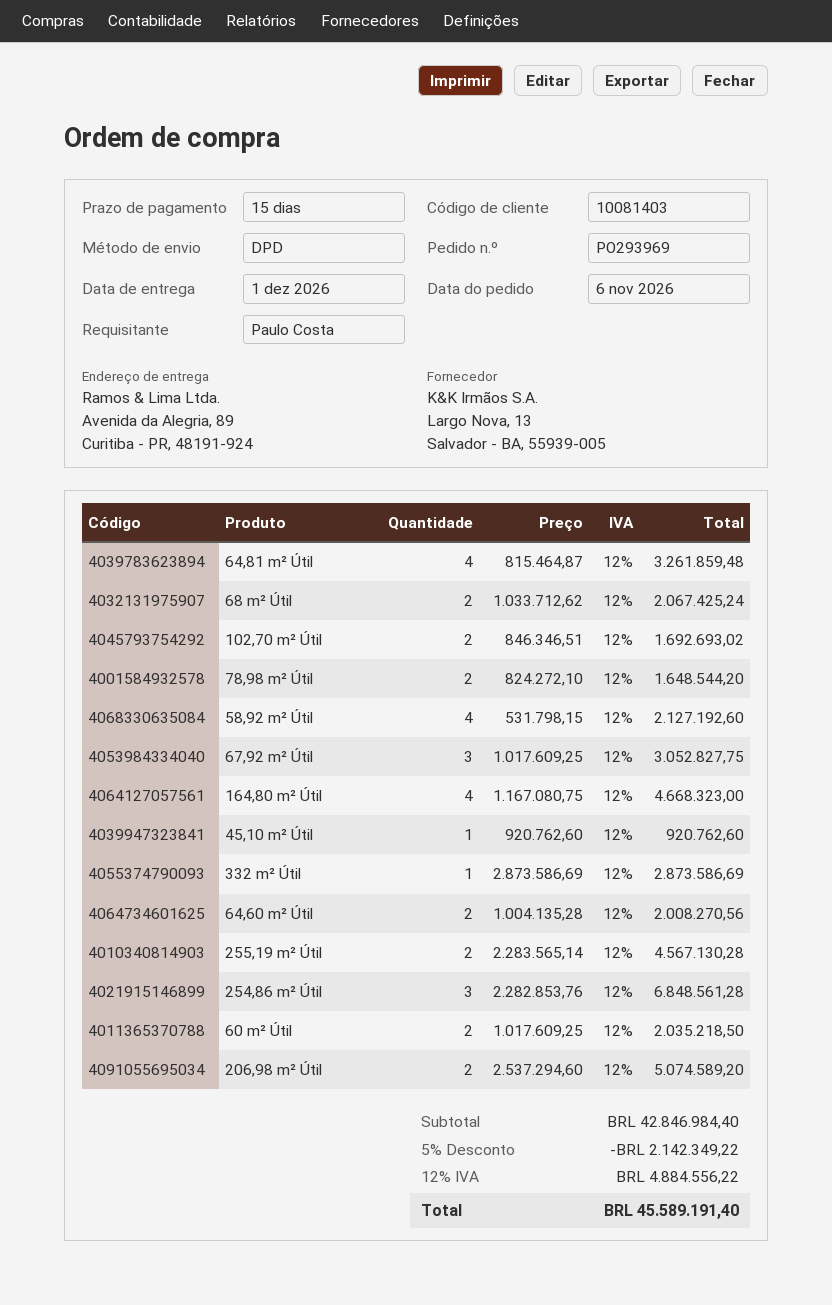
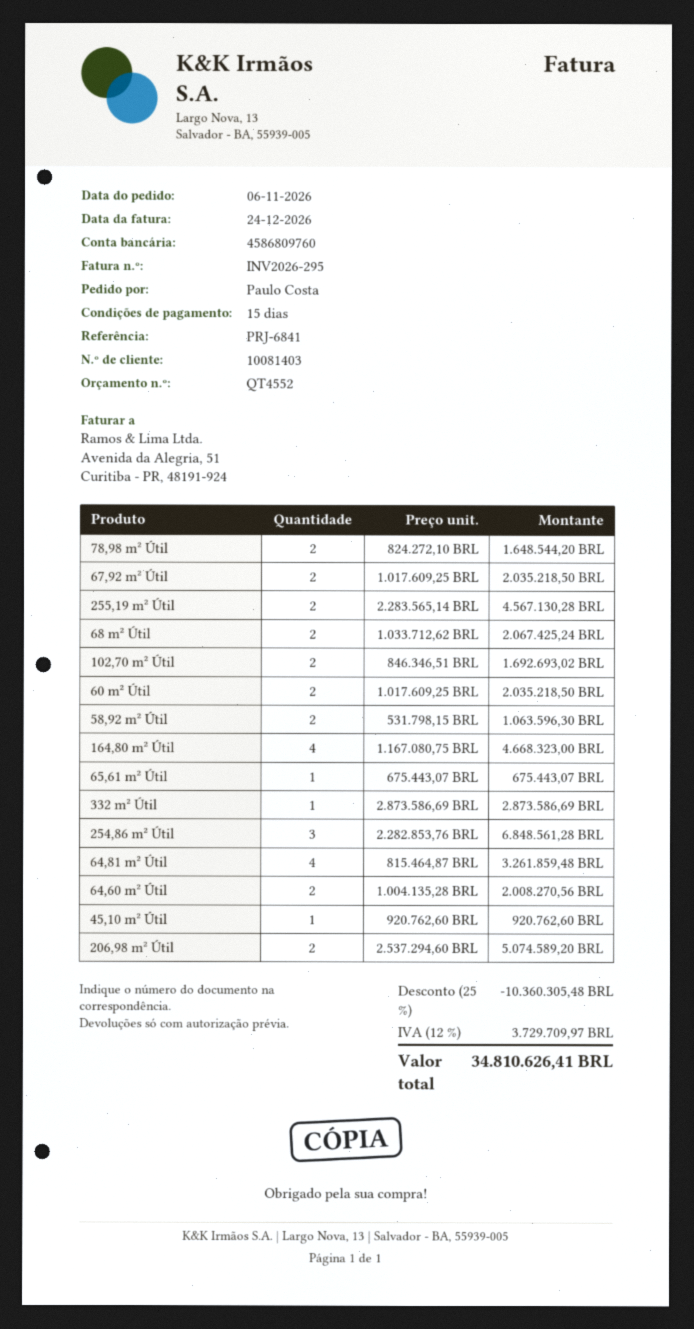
58,92 m² Útil: 4 x 531798.15 = 2127192.60 -> 2 x 531798.15 = 1063596.30
67,92 m² Útil: 3 x 1017609.25 = 3052827.75 -> 2 x 1017609.25 = 2035218.50
65,61 m² Útil: none -> 1 x 675443.07 = 675443.07
discount: 5% = 2142349.22 -> 25% = 10360305.48
tax: 12% = 4884556.22 -> 12% = 3729709.97
total: 45589191.40 -> 34810626.41

